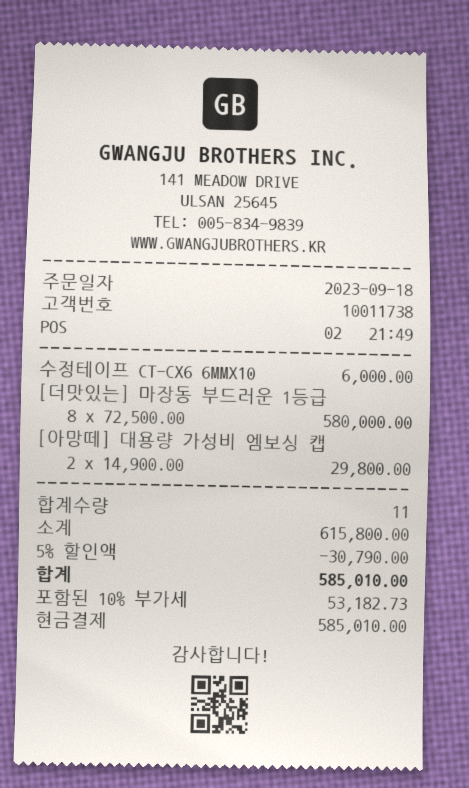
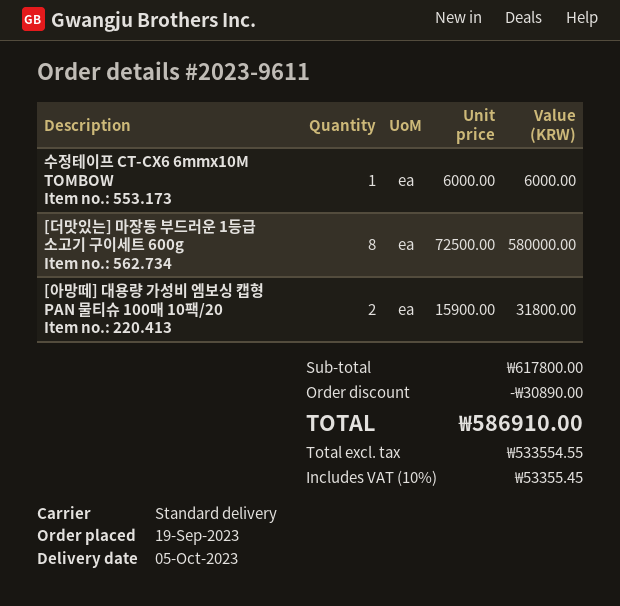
order date: 2023-09-18 -> 2023-09-19
[아망떼] 대용량 가성비 엠보싱 캡: 2 x 14900.00 = 29800.00 -> 2 x 15900.00 = 31800.00
subtotal: 615800.00 -> 617800.00
discount: 30790.00 -> 30890.00
tax: 10% = 53182.73 -> 10% = 53355.45
total: 585010.00 -> 586910.00

